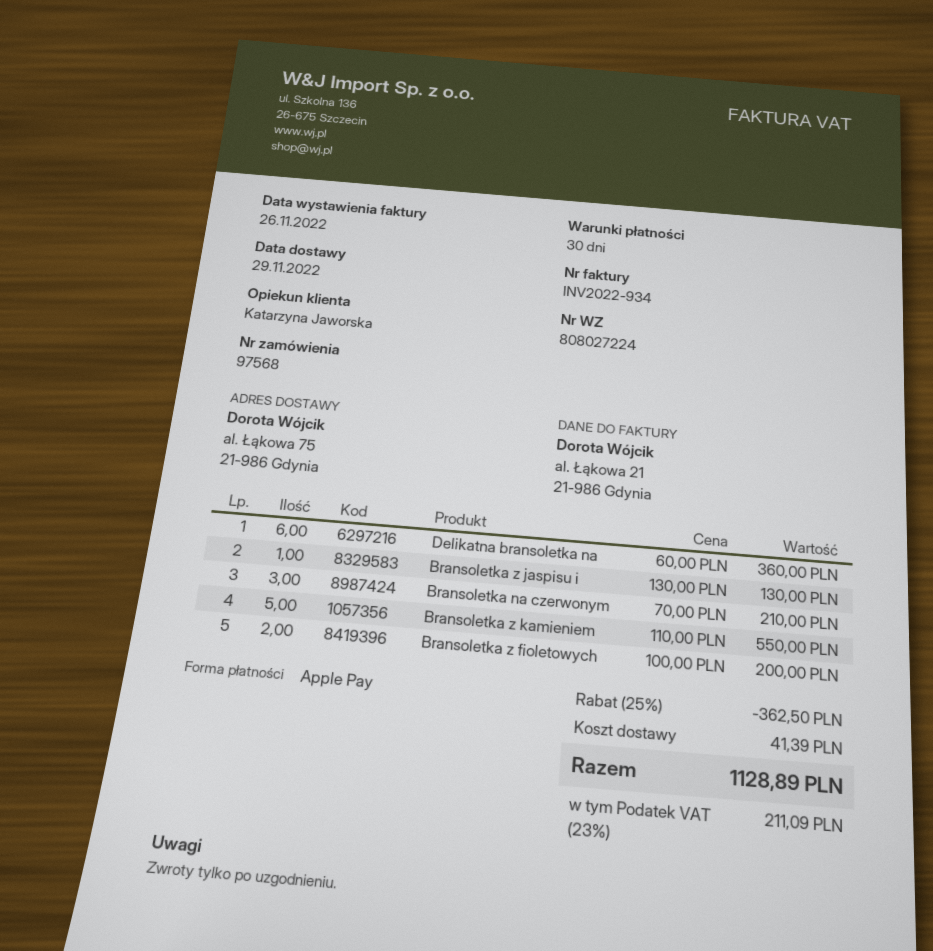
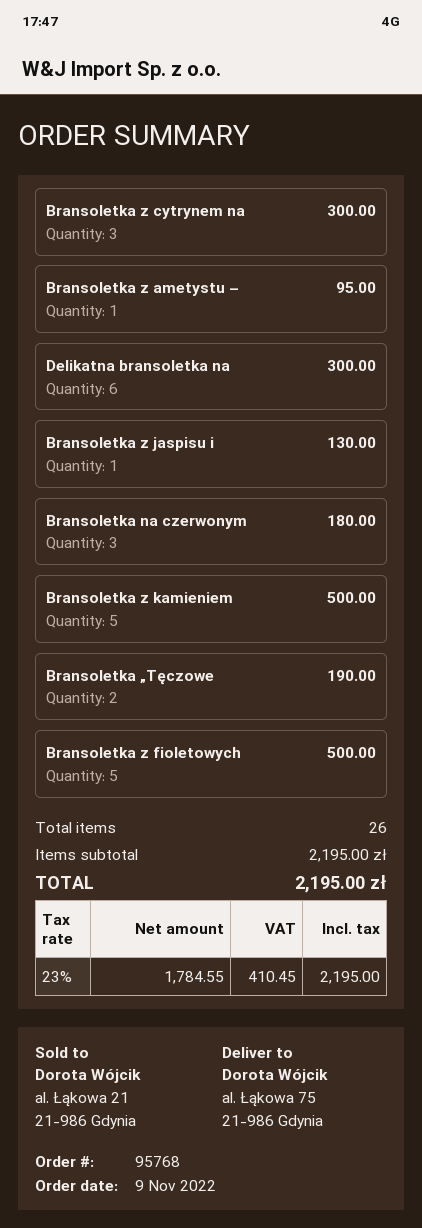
order number: 97568 -> 95768
Delikatna bransoletka na: 6 for 360.00 -> 6 for 300.00
Bransoletka na czerwonym: 3 for 210.00 -> 3 for 180.00
Bransoletka z kamieniem: 5 for 550.00 -> 5 for 500.00
Bransoletka z fioletowych: 2 for 200.00 -> 5 for 500.00
Bransoletka z cytrynem na: none -> 3 for 300.00
Bransoletka z ametystu –: none -> 1 for 95.00
Bransoletka „Tęczowe: none -> 2 for 190.00
discount: 25% = 362.50 -> none
shipping: 41.39 -> none
tax: 23% = 211.09 -> 23% = 410.45
total: 1128.89 -> 2195.00

